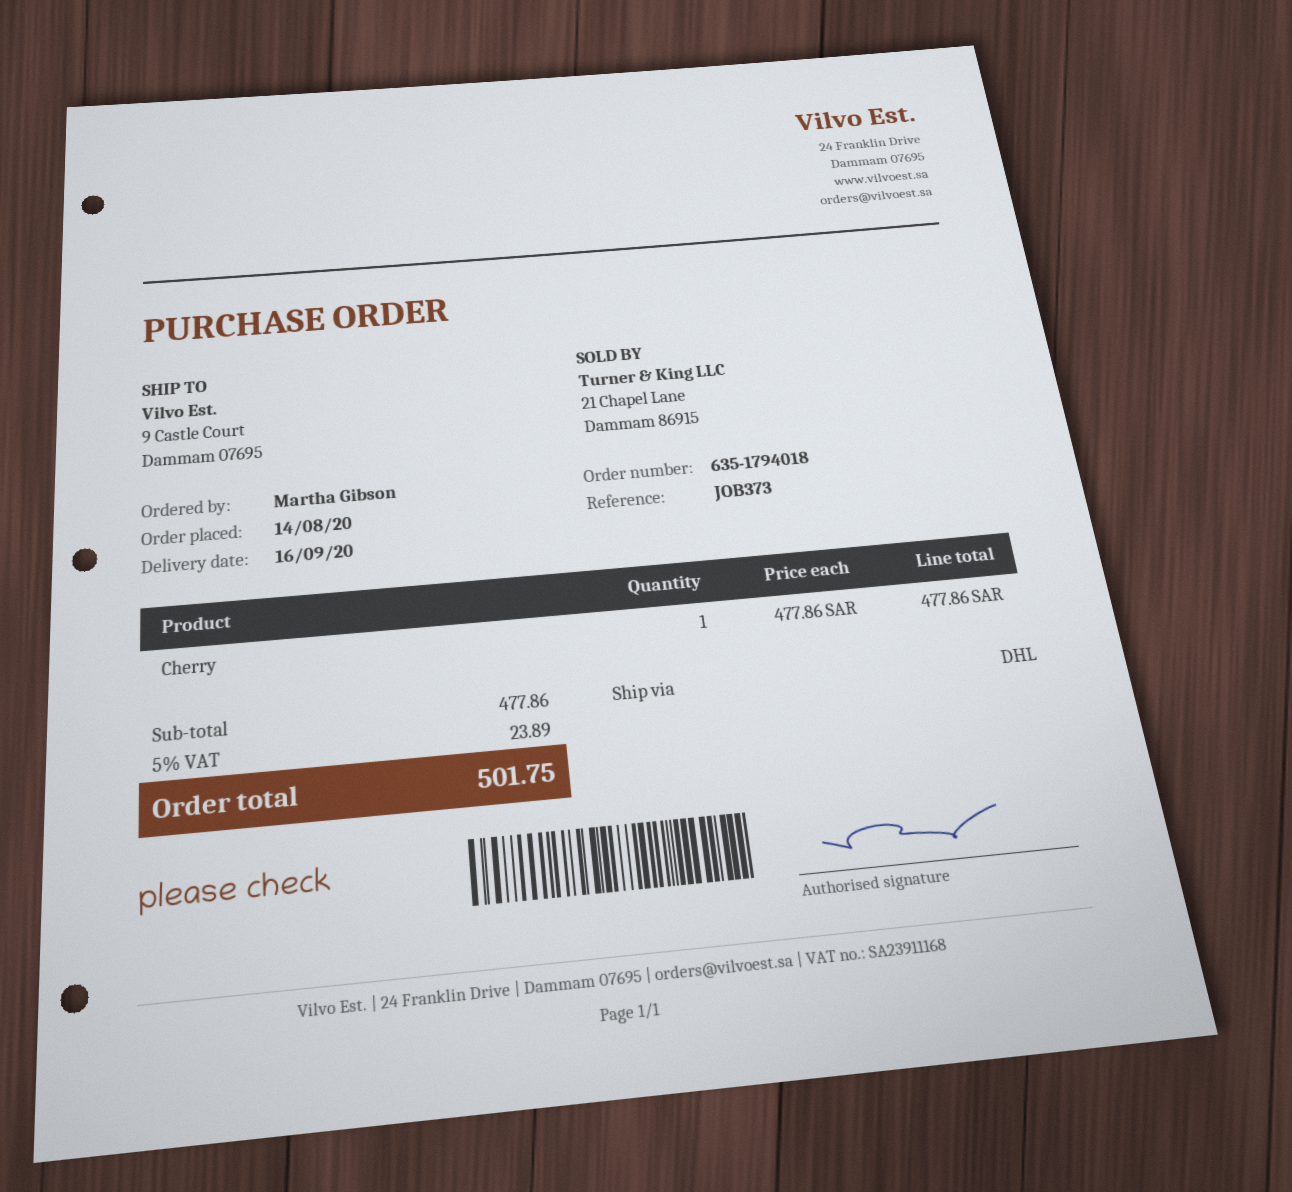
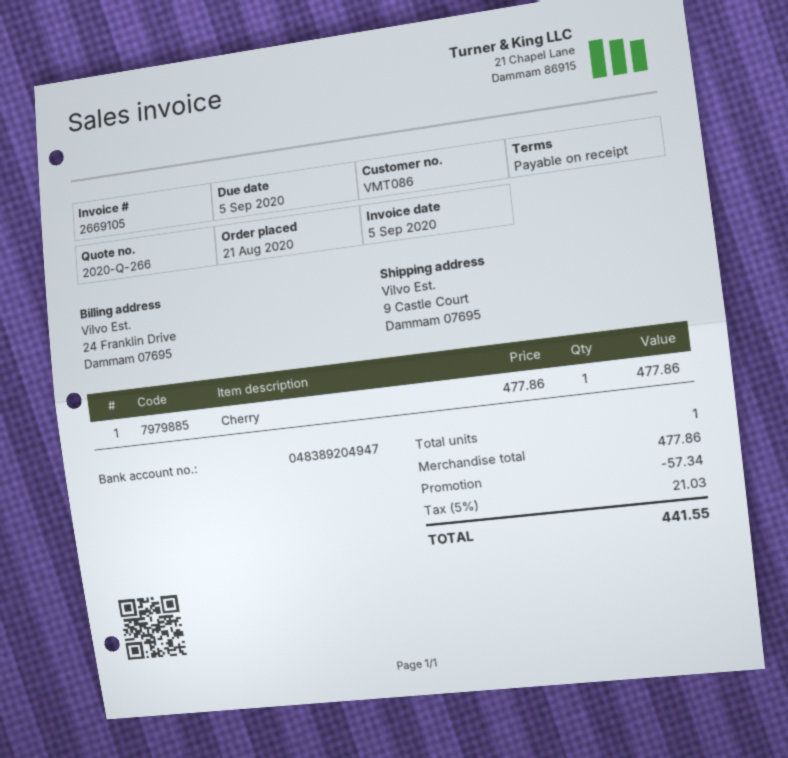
order date: 2020-08-14 -> 2020-08-21
discount: none -> 57.34
tax: 5% = 23.89 -> 5% = 21.03
total: 501.75 -> 441.55

